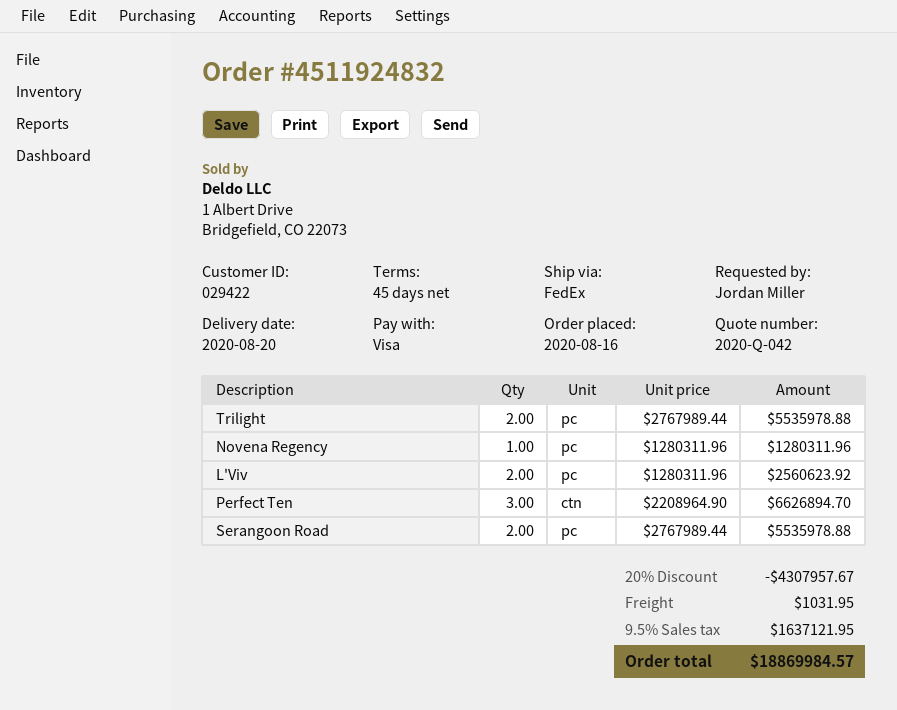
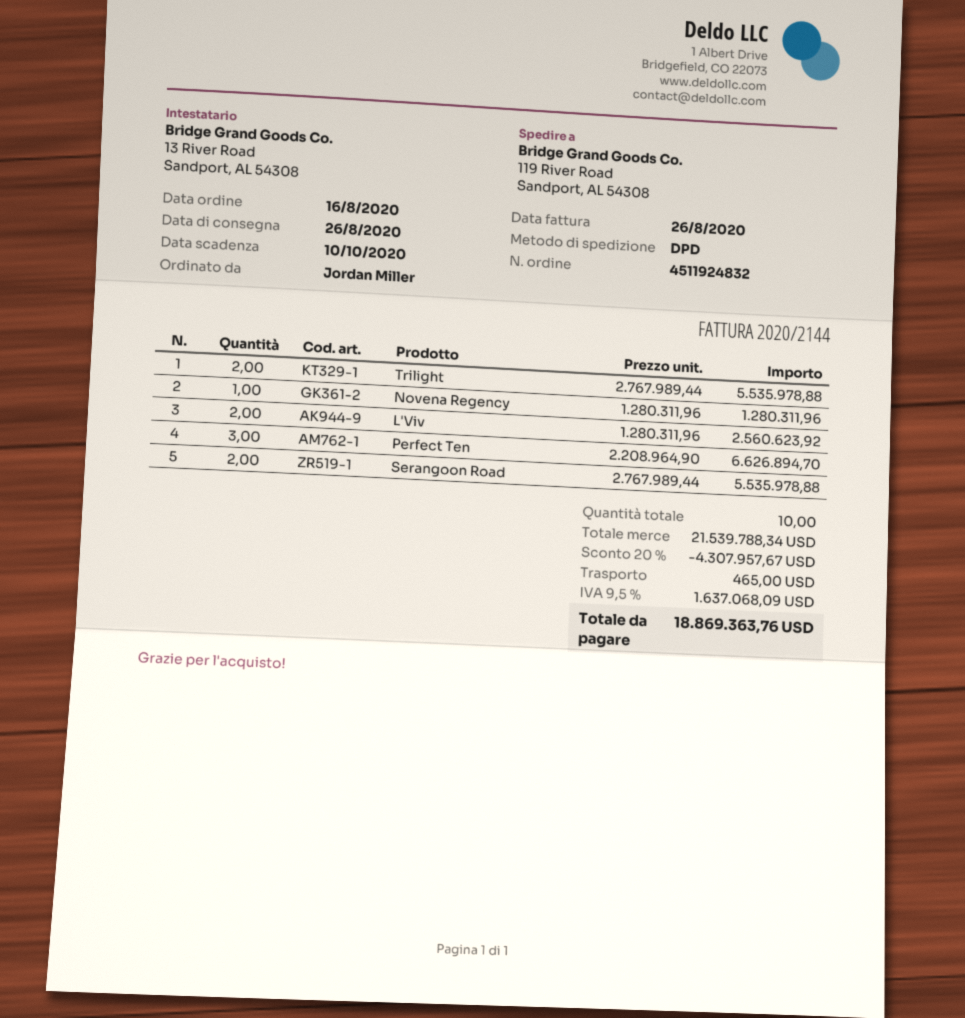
delivery date: 2020-08-20 -> 2020-08-26
shipping method: FedEx -> DPD
shipping: 1031.95 -> 465.00
tax: 9.5% = 1637121.95 -> 9.5% = 1637068.09
total: 18869984.57 -> 18869363.76

